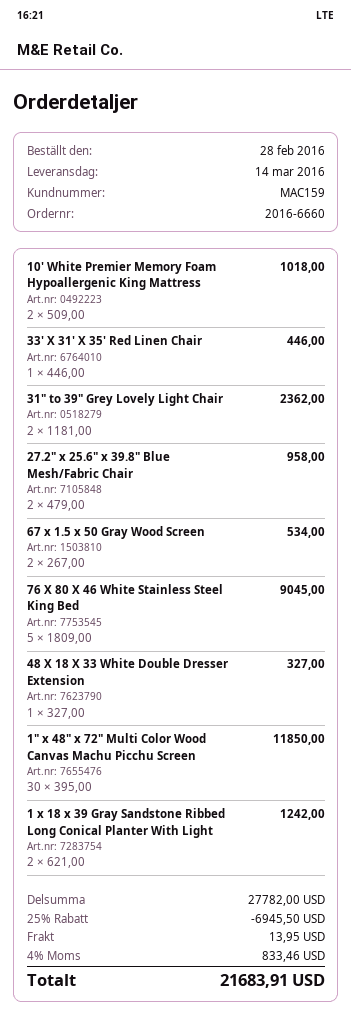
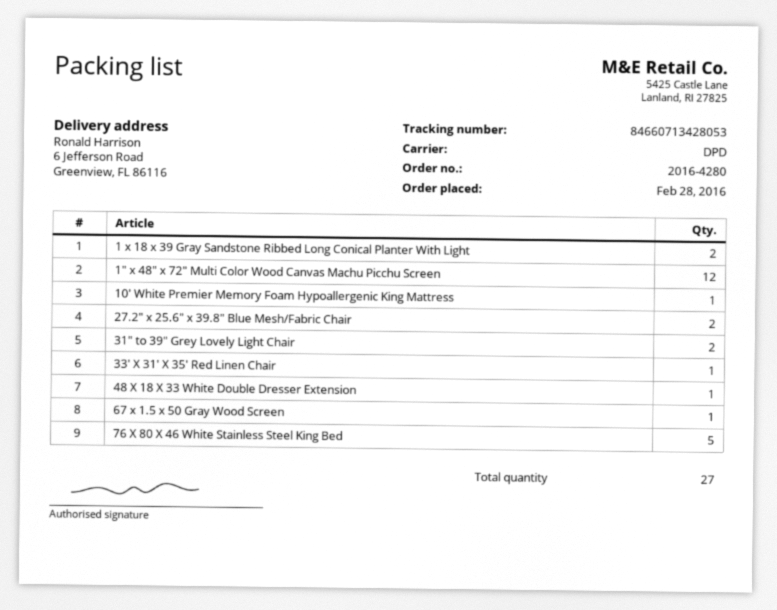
order number: 2016-6660 -> 2016-4280
10' White Premier Memory Foam Hypoallergenic King Mattress: 2 -> 1
67 x 1.5 x 50 Gray Wood Screen: 2 -> 1
1" x 48" x 72" Multi Color Wood Canvas Machu Picchu Screen: 30 -> 12

